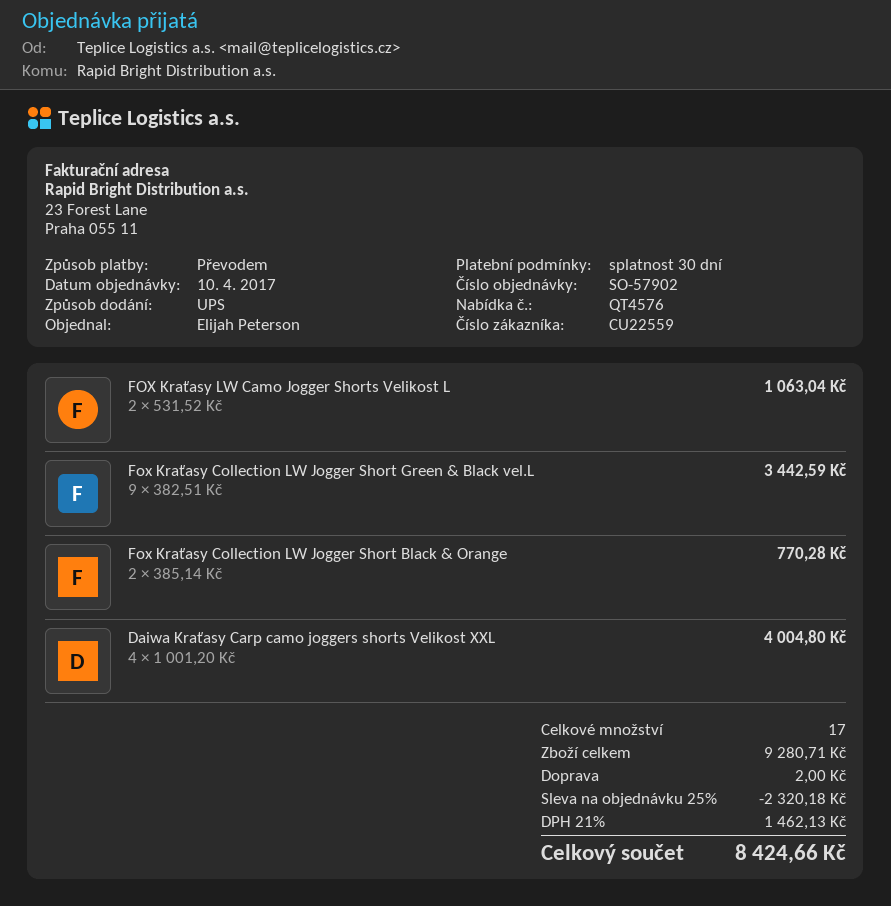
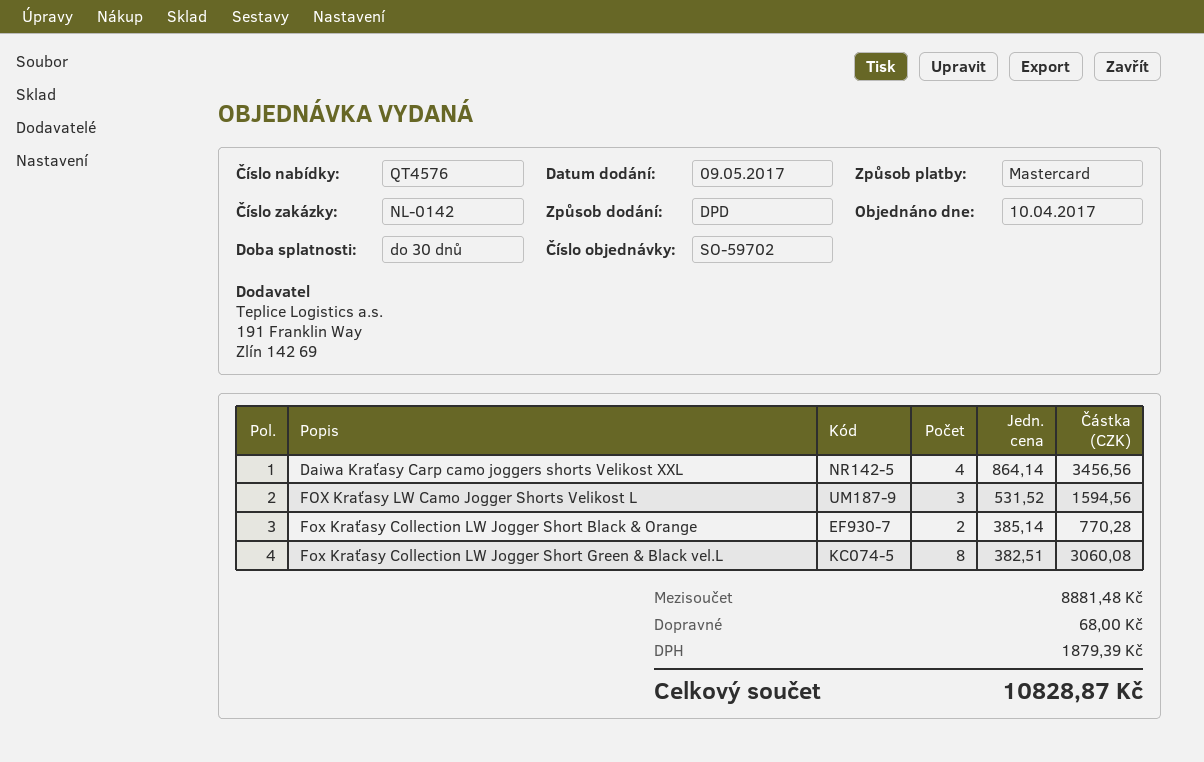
order number: SO-57902 -> SO-59702
payment method: bank transfer -> Mastercard
shipping method: UPS -> DPD
FOX Kraťasy LW Camo Jogger Shorts Velikost L: 2 x 531.52 = 1063.04 -> 3 x 531.52 = 1594.56
Fox Kraťasy Collection LW Jogger Short Green & Black vel.L: 9 x 382.51 = 3442.59 -> 8 x 382.51 = 3060.08
Daiwa Kraťasy Carp camo joggers shorts Velikost XXL: 4 x 1001.20 = 4004.80 -> 4 x 864.14 = 3456.56
subtotal: 9280.71 -> 8881.48
discount: 25% = 2320.18 -> none
shipping: 2.00 -> 68.00
tax: 1462.13 -> 1879.39
total: 8424.66 -> 10828.87

